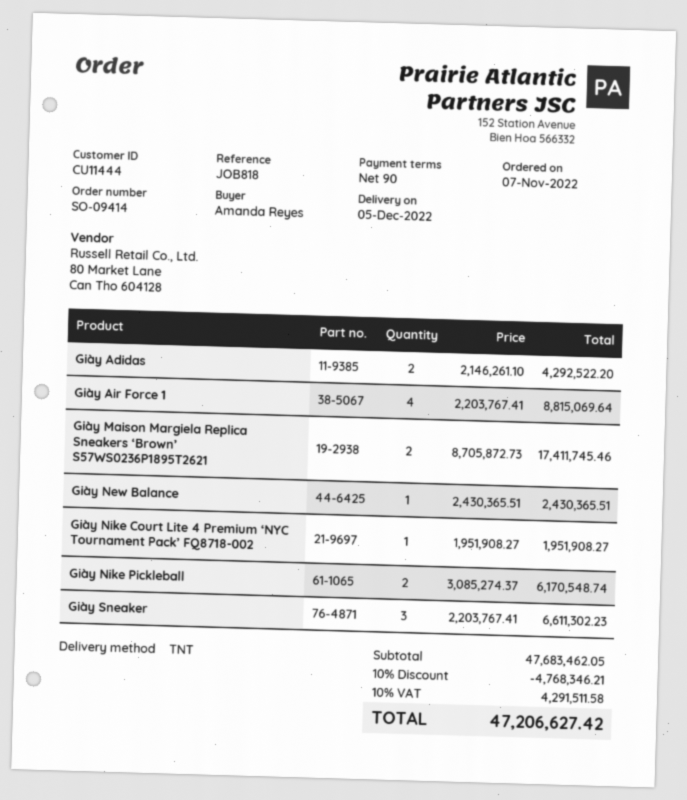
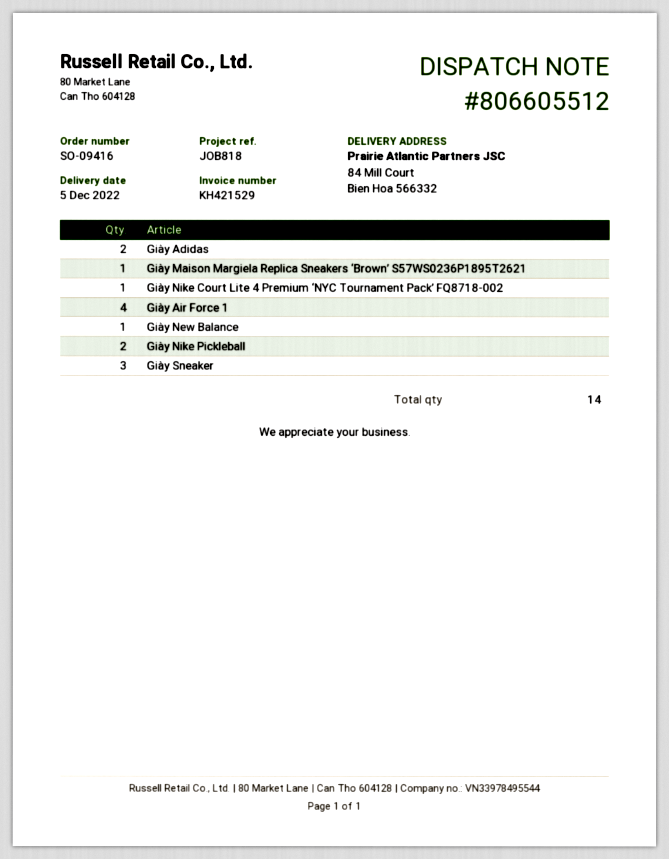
order number: SO-09414 -> SO-09416
Giày Maison Margiela Replica Sneakers ‘Brown’ S57WS0236P1895T2621: 2 -> 1

